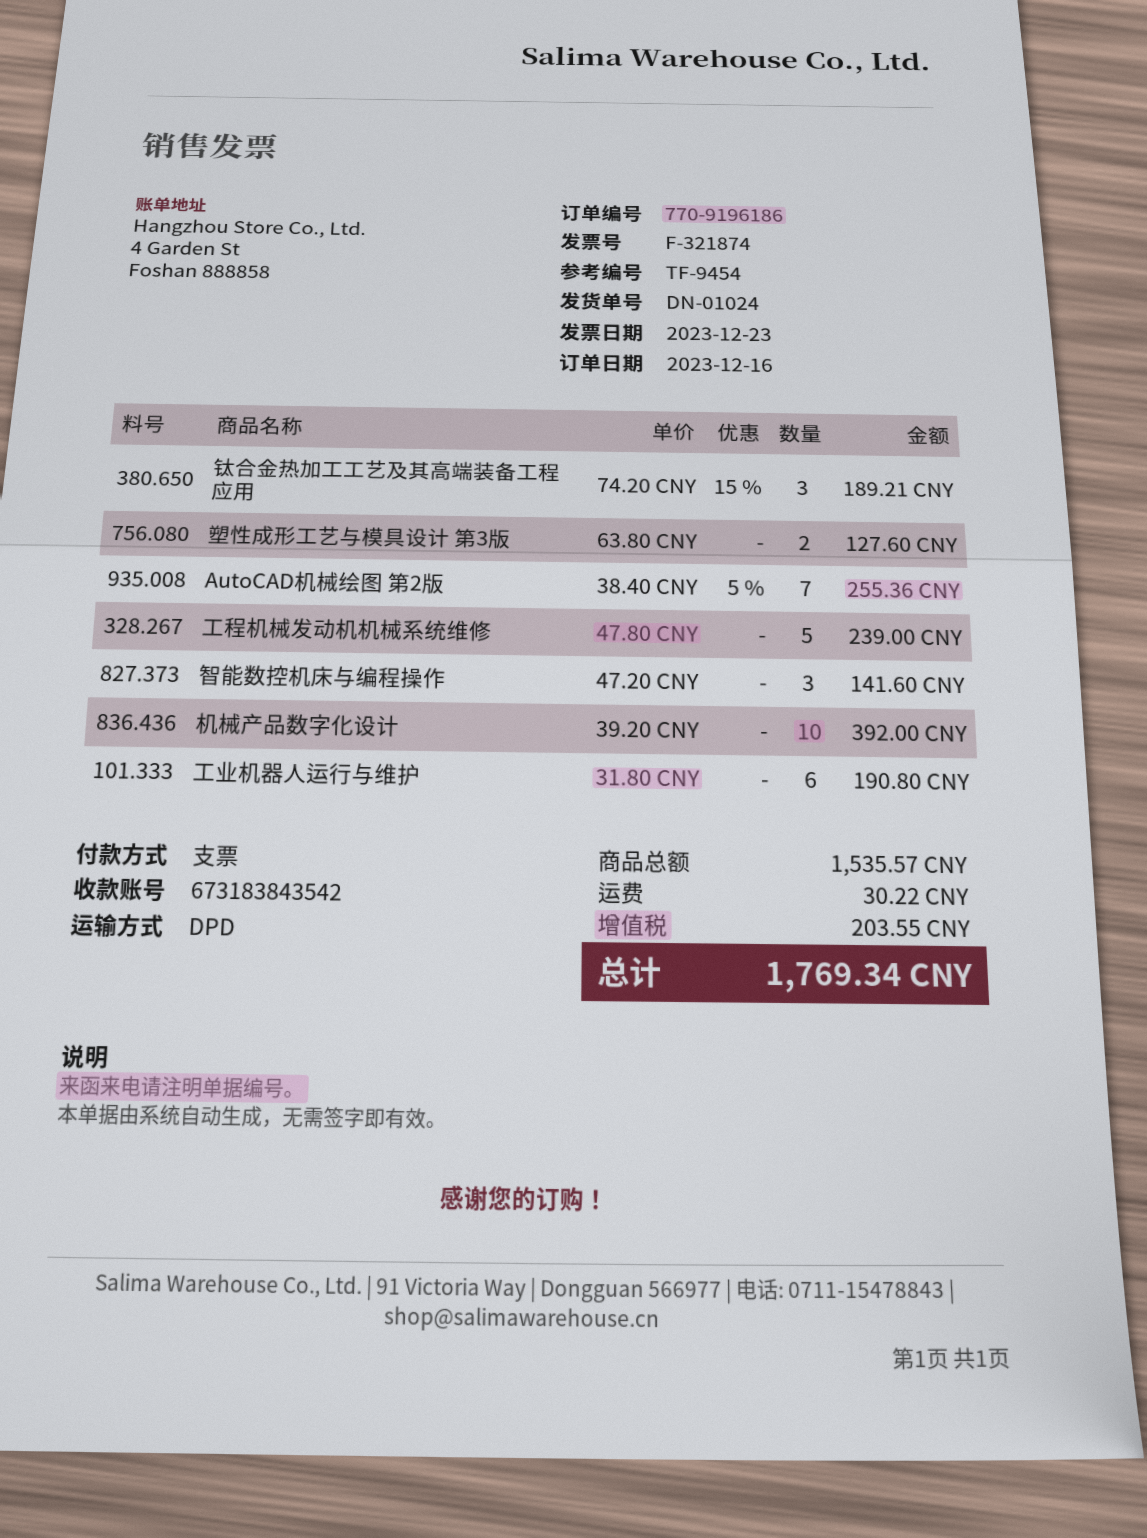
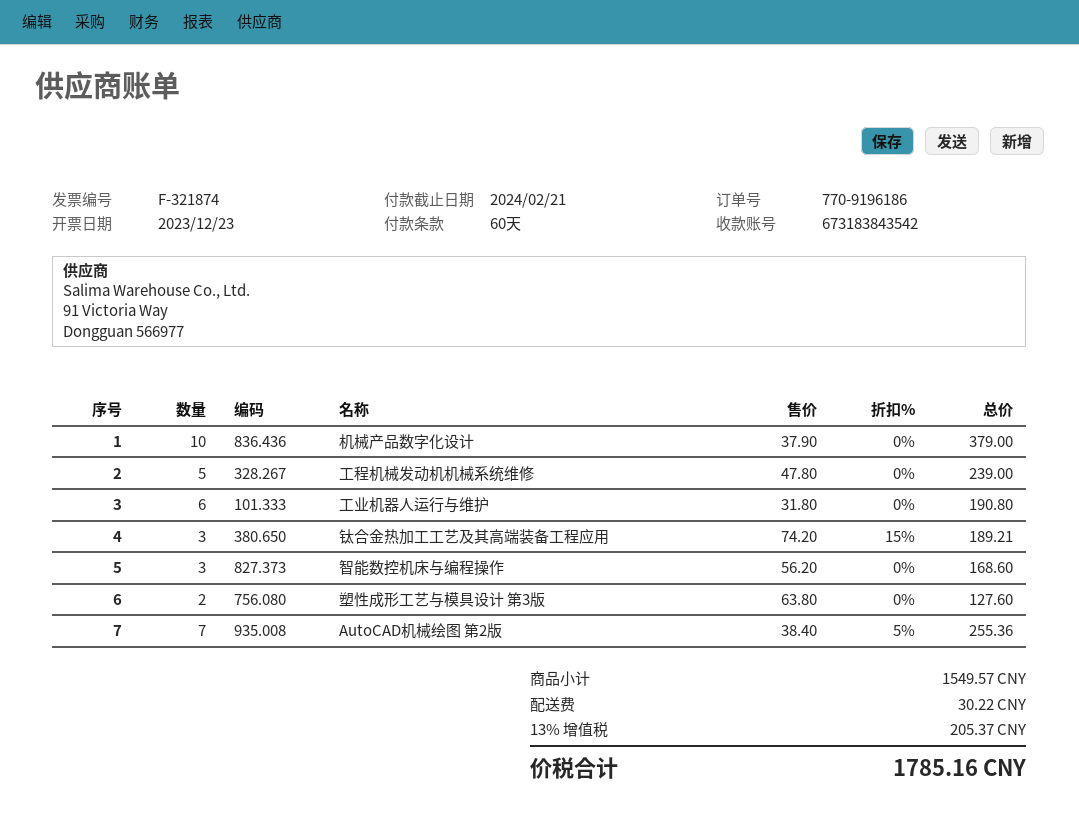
智能数控机床与编程操作: 3 x 47.20 = 141.60 -> 3 x 56.20 = 168.60
机械产品数字化设计: 10 x 39.20 = 392.00 -> 10 x 37.90 = 379.00
subtotal: 1535.57 -> 1549.57
tax: 203.55 -> 205.37
total: 1769.34 -> 1785.16

